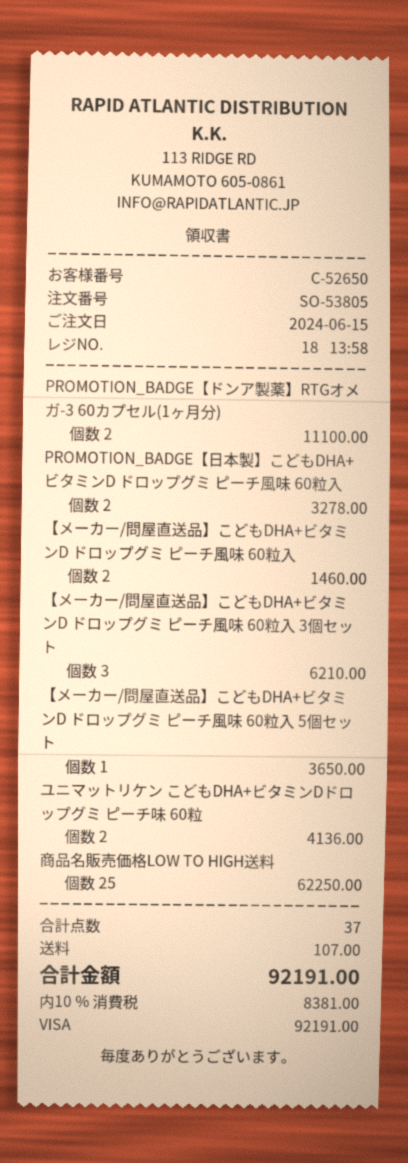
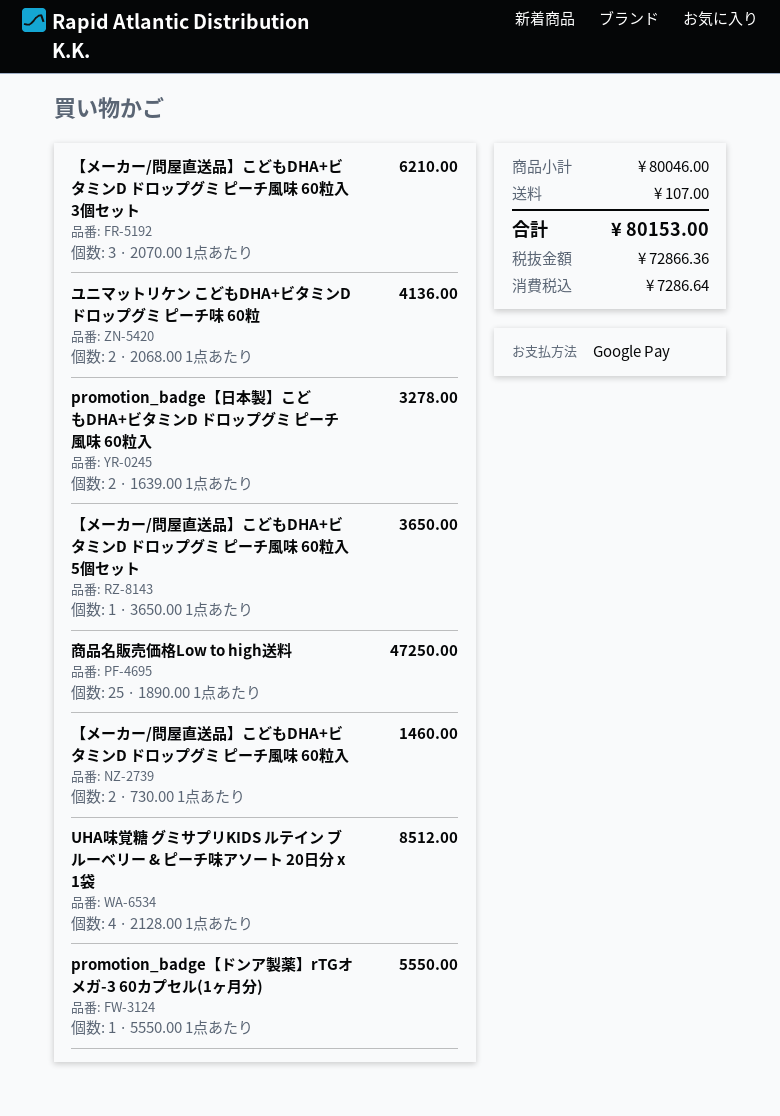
payment method: Visa -> Google Pay
PROMOTION_BADGE【ドンア製薬】RTGオメガ-3 60カプセル(1ヶ月分): 2 for 11100.00 -> 1 for 5550.00
商品名販売価格LOW TO HIGH送料: 25 for 62250.00 -> 25 for 47250.00
UHA味覚糖 グミサプリKIDS ルテイン ブルーベリー & ピーチ味アソート 20日分 x 1袋: none -> 4 for 8512.00
tax: 8381.00 -> 7286.64
total: 92191.00 -> 80153.00

